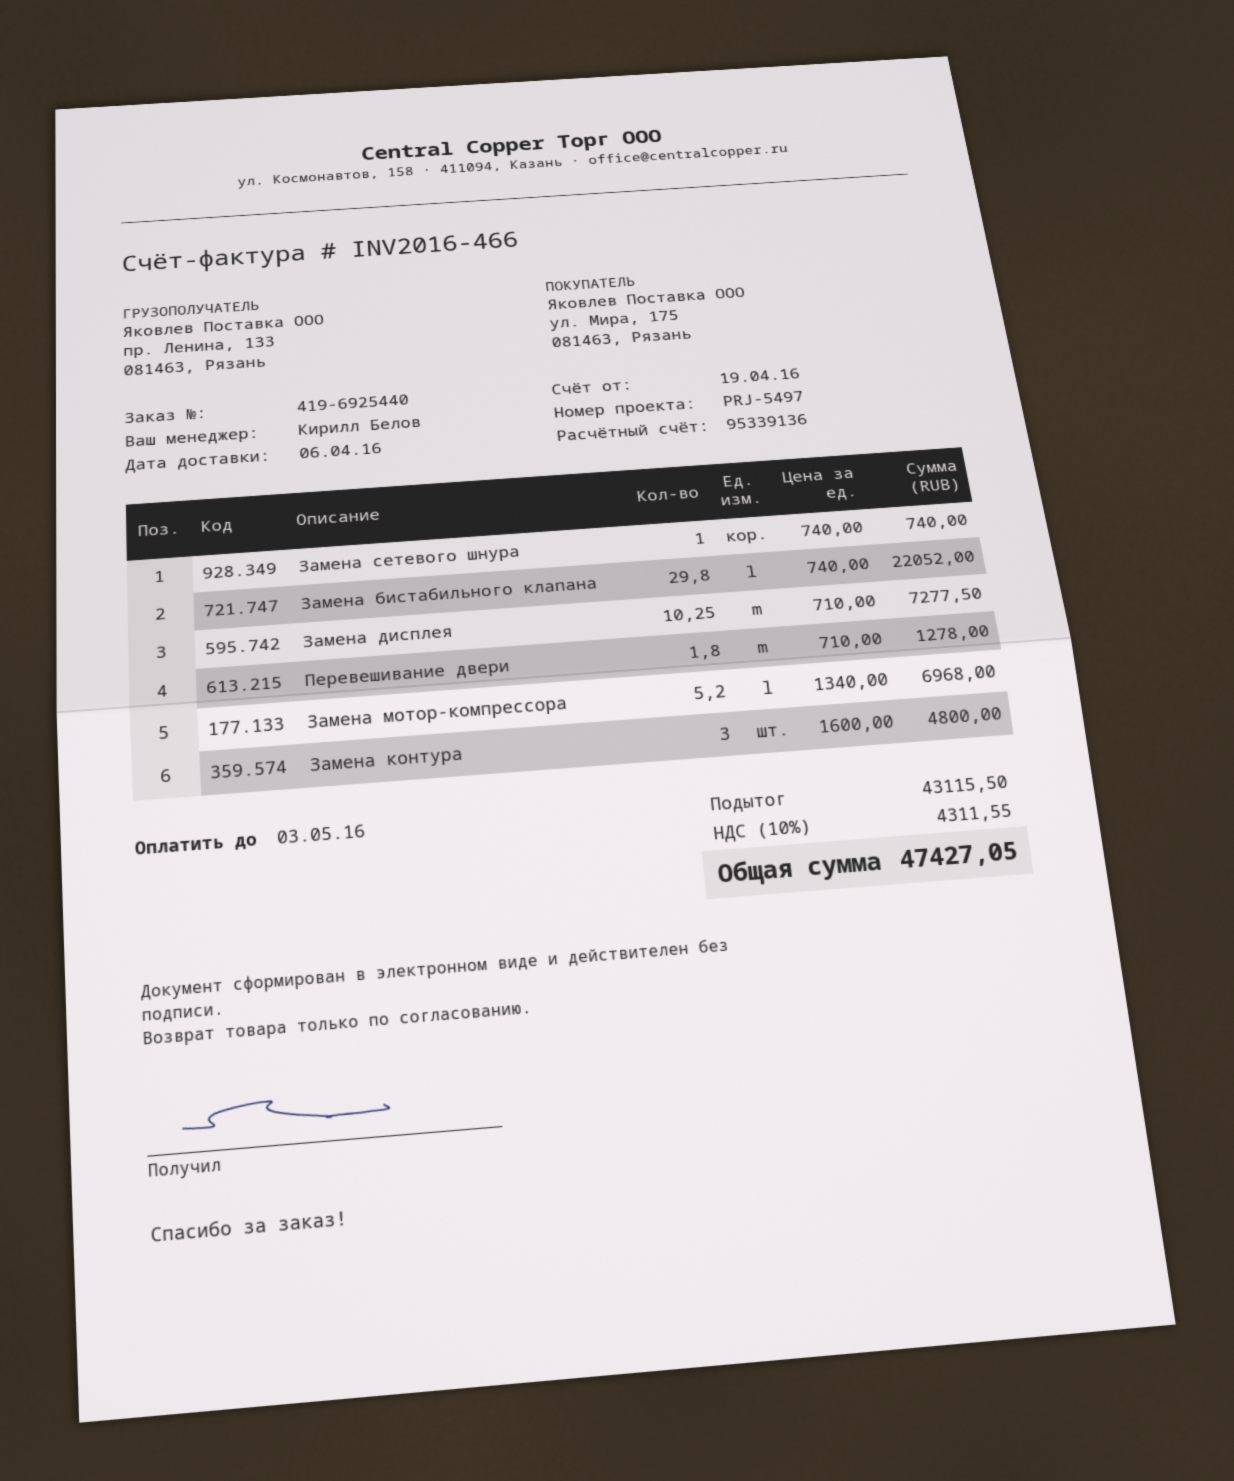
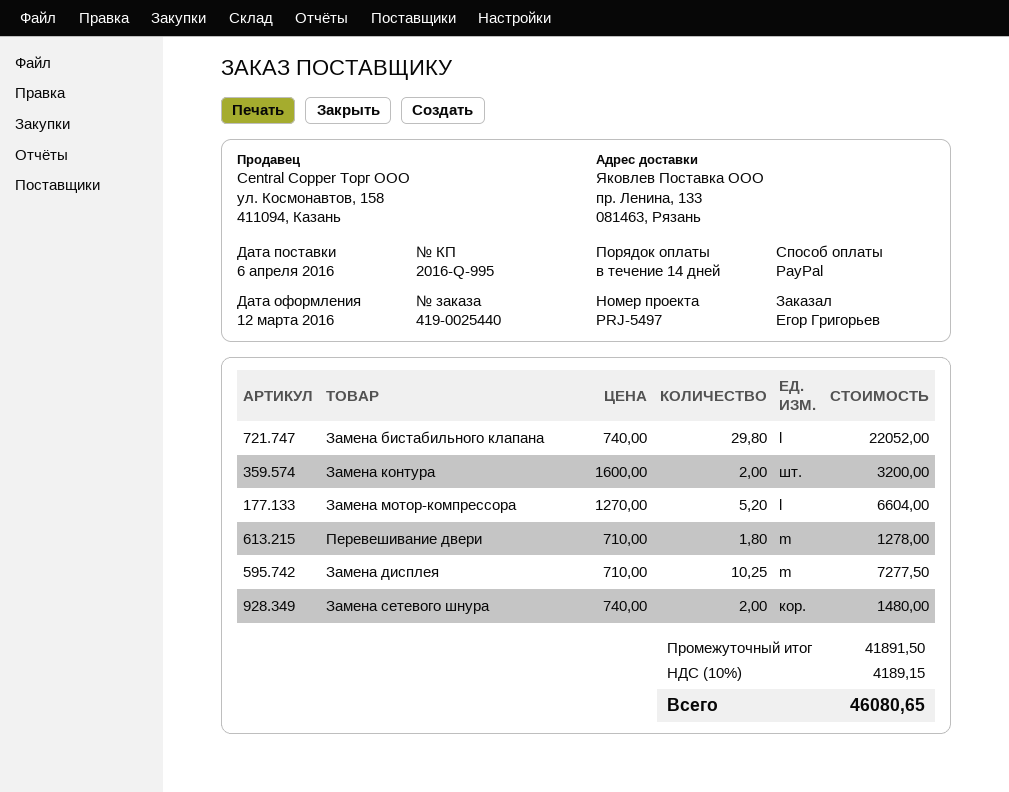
order number: 419-6925440 -> 419-0025440
Замена сетевого шнура: 1 x 740.00 = 740.00 -> 2 x 740.00 = 1480.00
Замена мотор-компрессора: 5.2 x 1340.00 = 6968.00 -> 5.2 x 1270.00 = 6604.00
Замена контура: 3 x 1600.00 = 4800.00 -> 2 x 1600.00 = 3200.00
subtotal: 43115.50 -> 41891.50
tax: 10% = 4311.55 -> 10% = 4189.15
total: 47427.05 -> 46080.65

